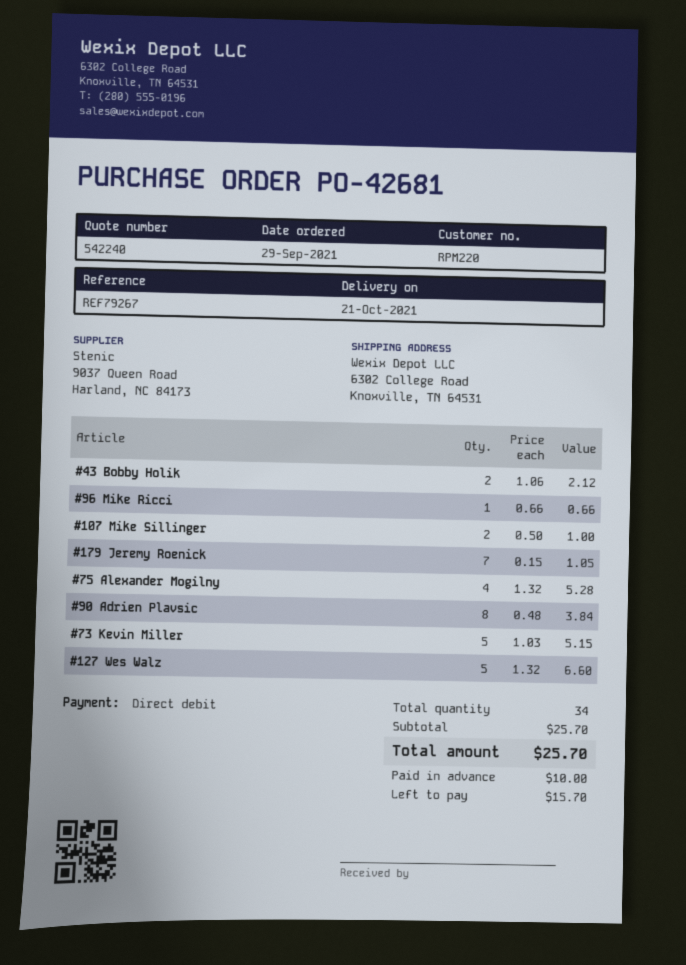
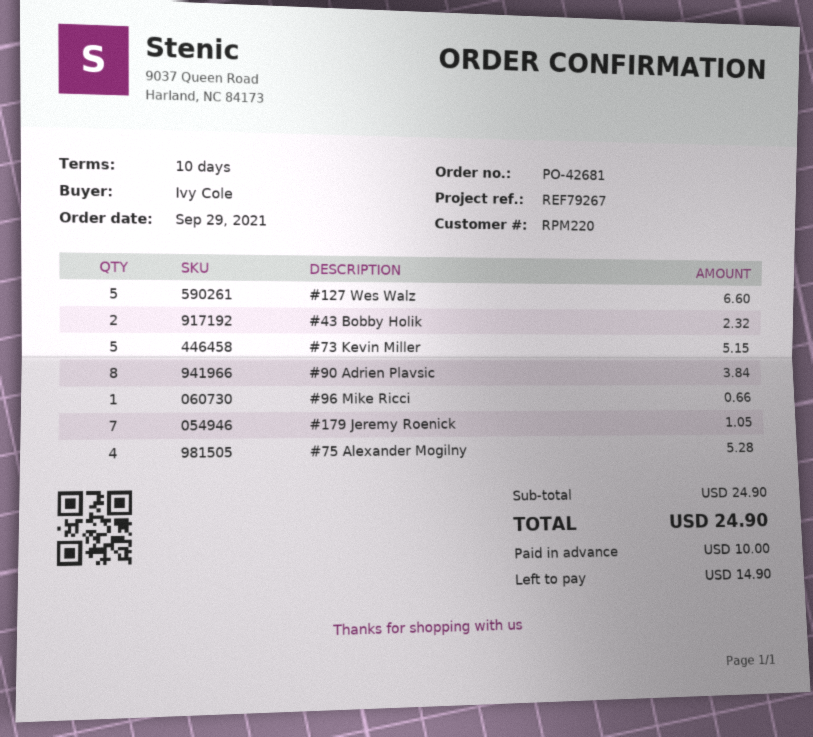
#43 Bobby Holik: 2 for 2.12 -> 2 for 2.32
#107 Mike Sillinger: 2 for 1.00 -> none
subtotal: 25.70 -> 24.90
total: 25.70 -> 24.90
balance: 15.70 -> 14.90

